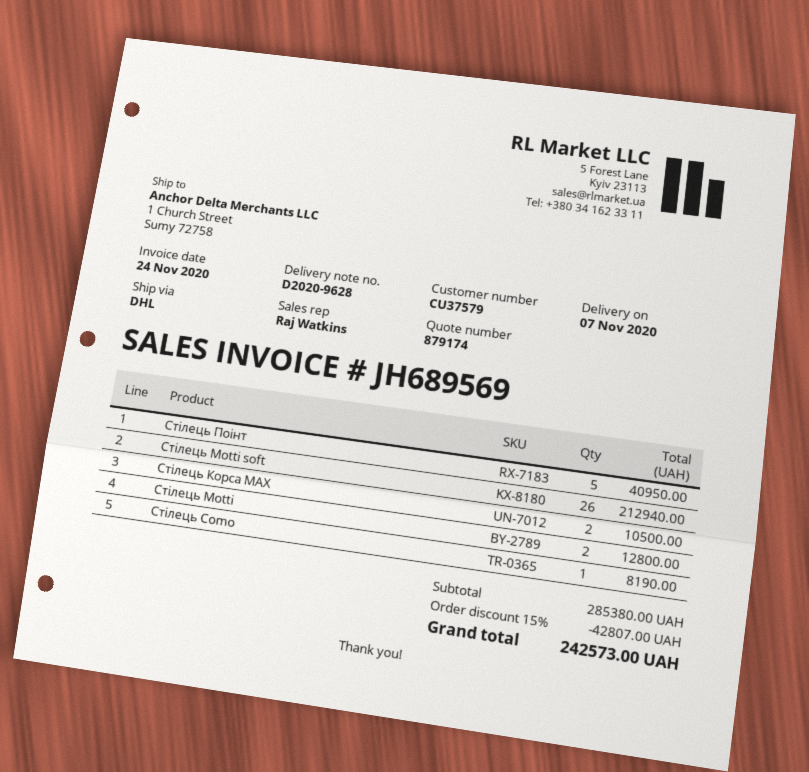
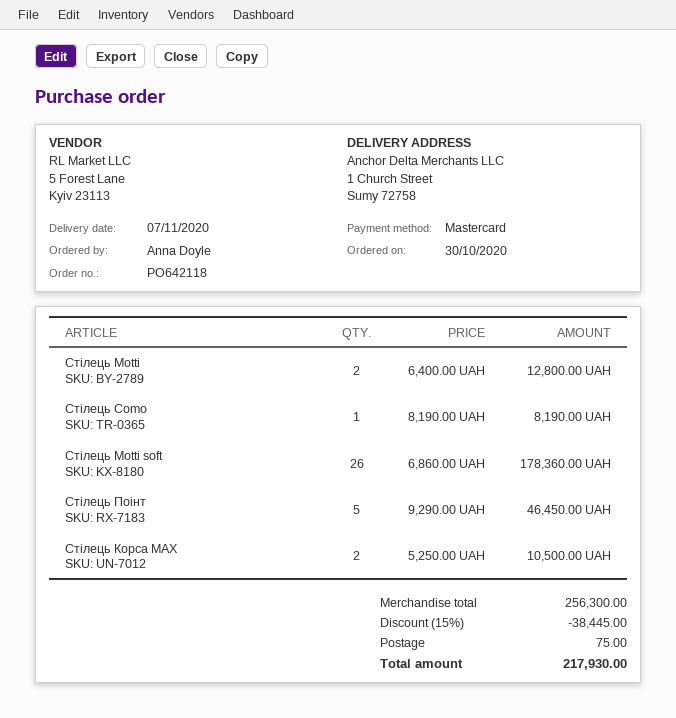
Стілець Поінт: 5 for 40950.00 -> 5 for 46450.00
Стілець Motti soft: 26 for 212940.00 -> 26 for 178360.00
subtotal: 285380.00 -> 256300.00
discount: 15% = 42807.00 -> 15% = 38445.00
shipping: none -> 75.00
total: 242573.00 -> 217930.00

